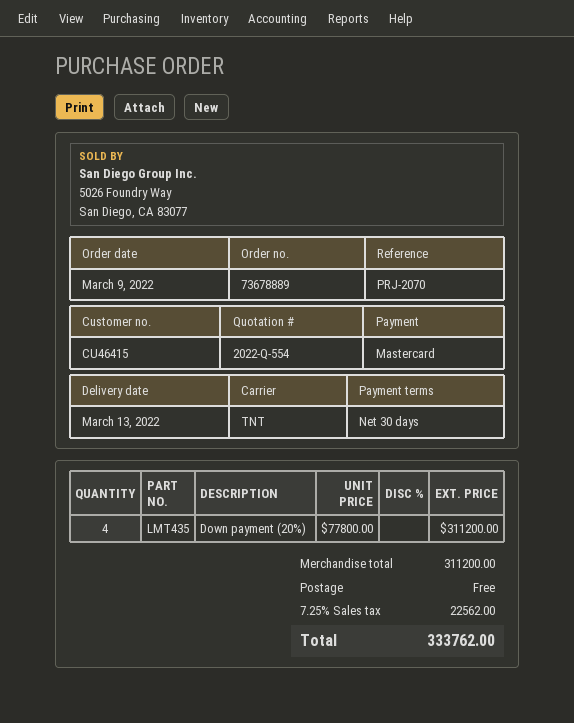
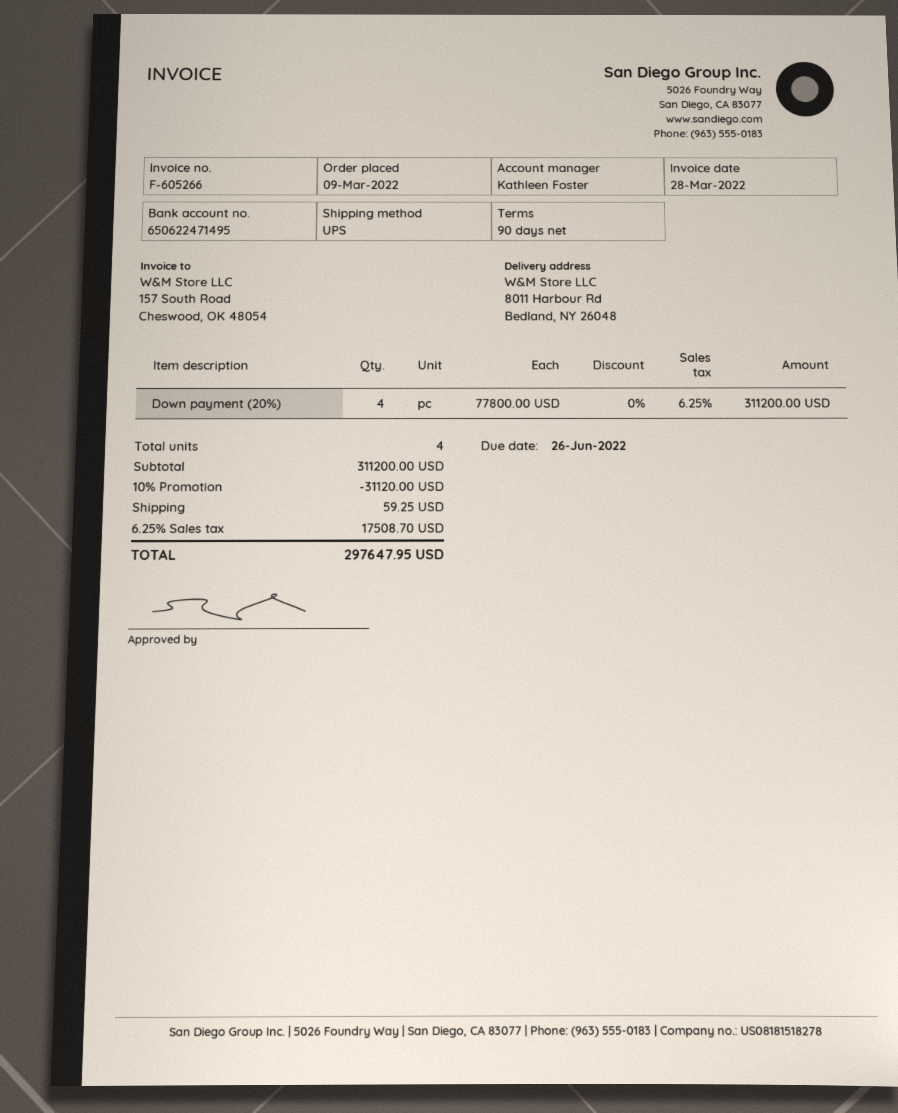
payment terms: 30 days -> 90 days
shipping method: TNT -> UPS
discount: none -> 10% = 31120.00
shipping: 0.00 -> 59.25
tax: 7.25% = 22562.00 -> 6.25% = 17508.70
total: 333762.00 -> 297647.95

